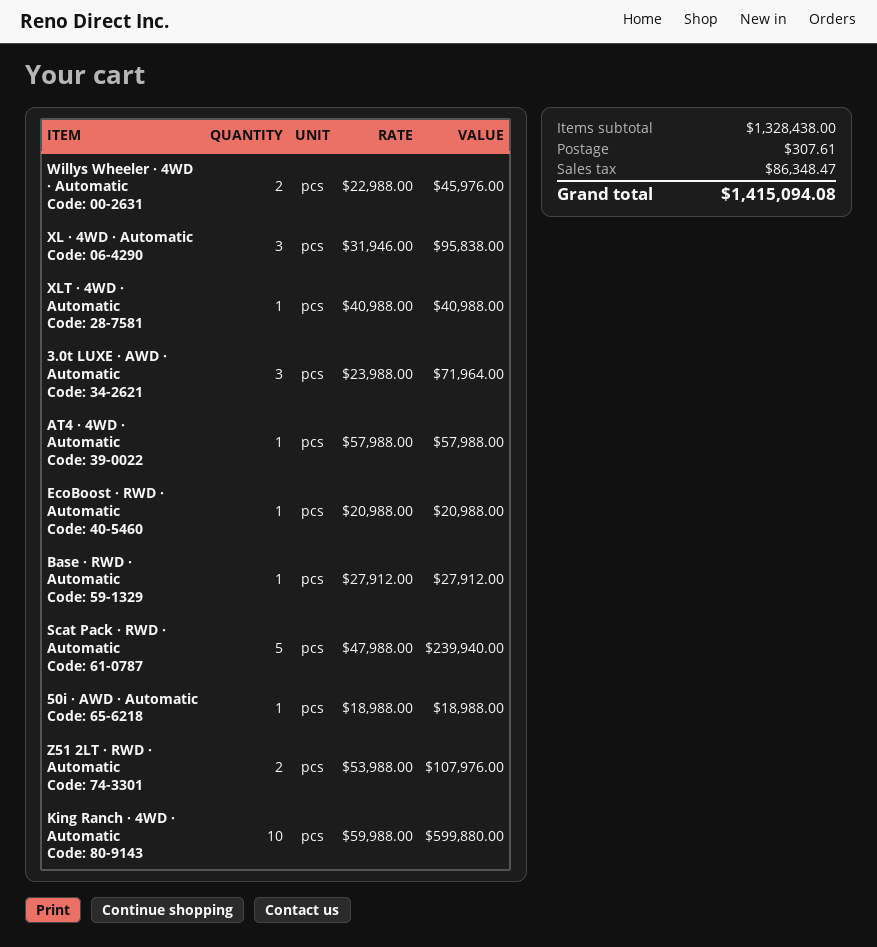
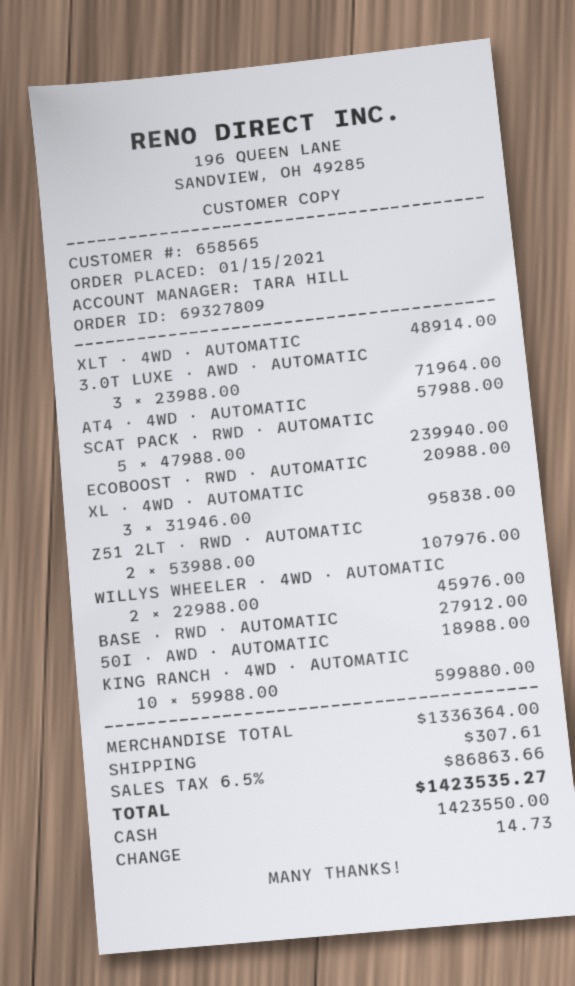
XLT · 4WD · Automatic: 1 x 40988.00 = 40988.00 -> 1 x 48914.00 = 48914.00
subtotal: 1328438.00 -> 1336364.00
tax: 86348.47 -> 86863.66
total: 1415094.08 -> 1423535.27

